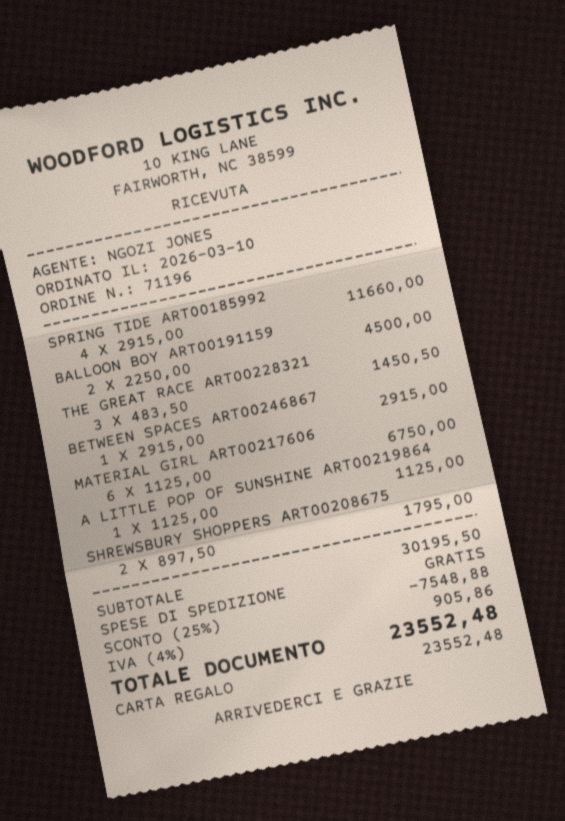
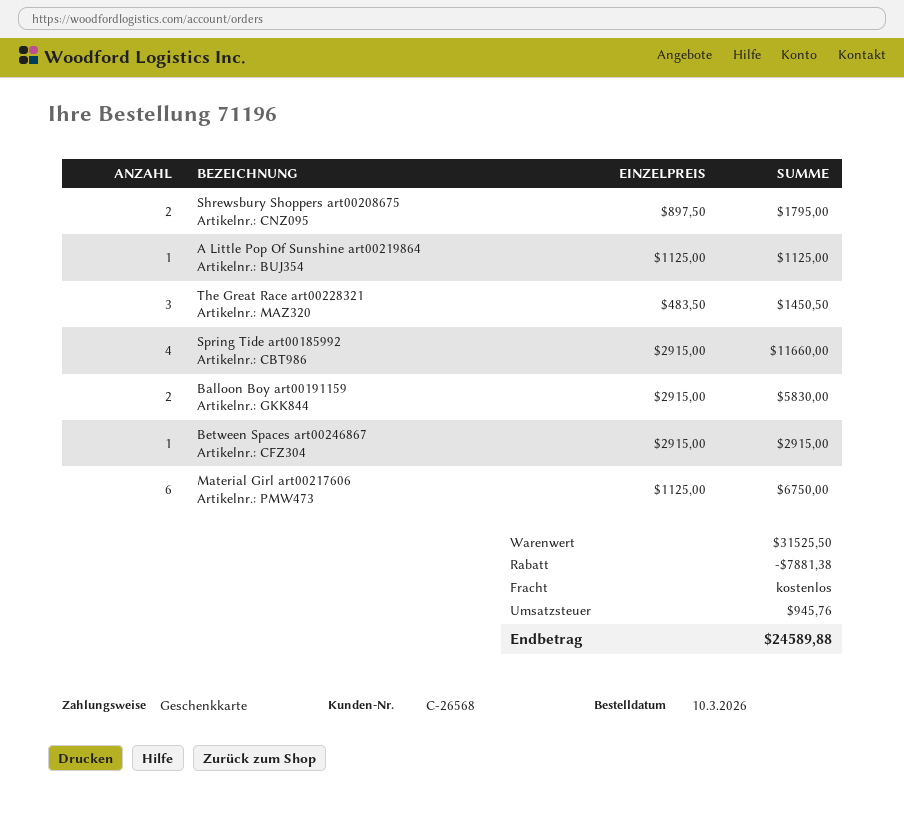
BALLOON BOY ART00191159: 2 x 2250.00 = 4500.00 -> 2 x 2915.00 = 5830.00
subtotal: 30195.50 -> 31525.50
discount: 7548.88 -> 7881.38
tax: 905.86 -> 945.76
total: 23552.48 -> 24589.88

